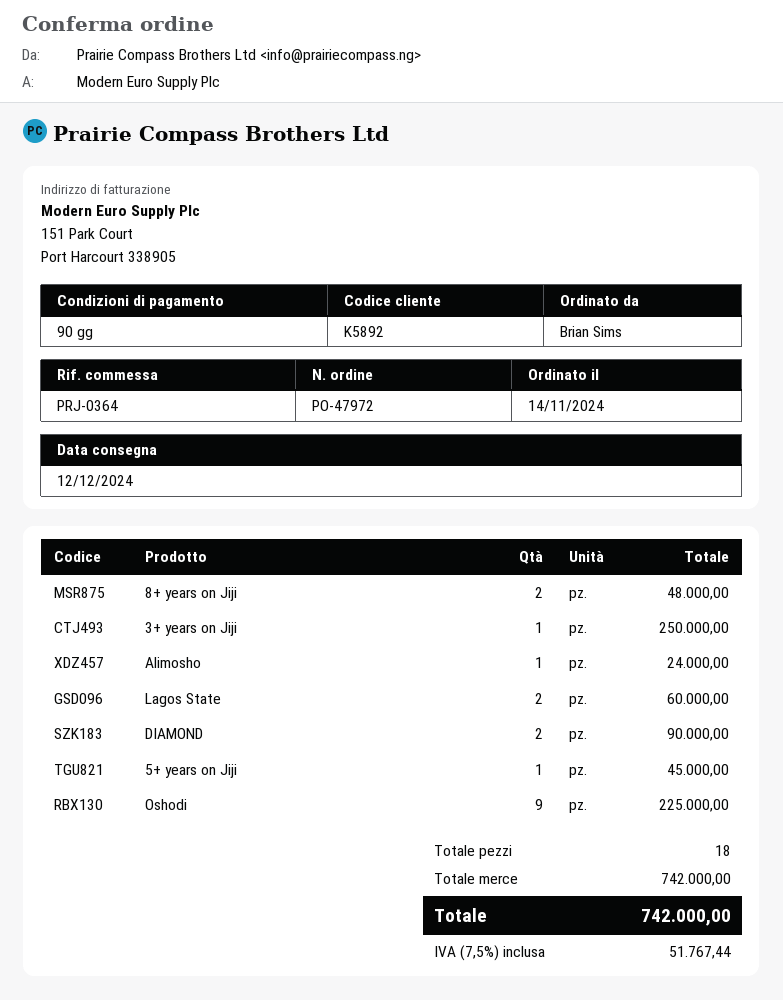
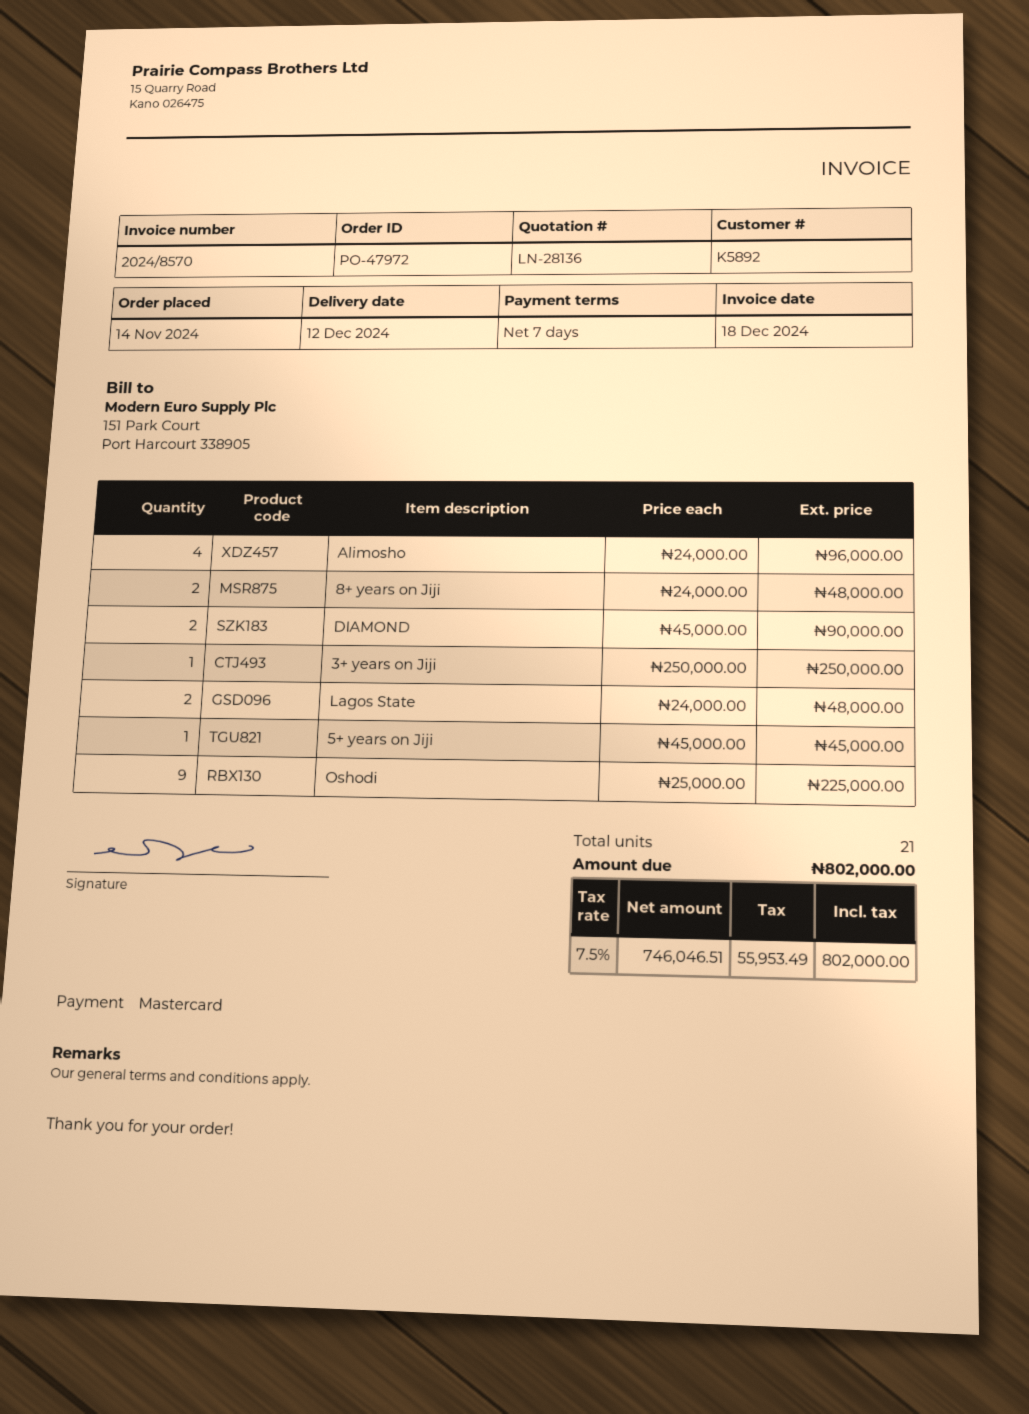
payment terms: 90 days -> 7 days
Alimosho: 1 for 24000.00 -> 4 for 96000.00
Lagos State: 2 for 60000.00 -> 2 for 48000.00
total quantity: 18 -> 21
tax: 7.5% = 51767.44 -> 7.5% = 55953.49
total: 742000.00 -> 802000.00

